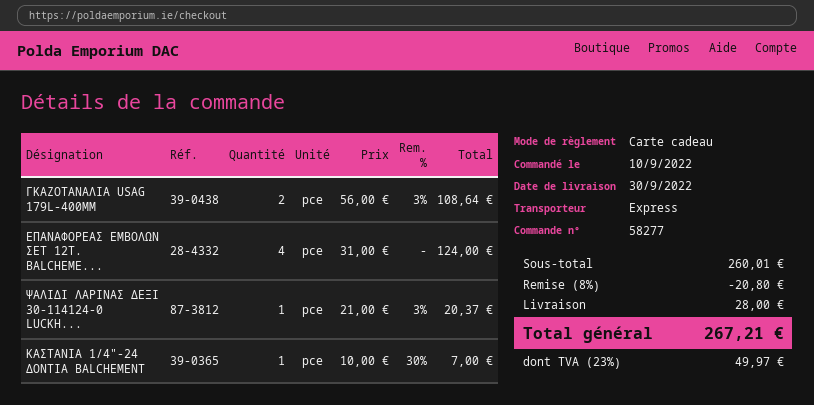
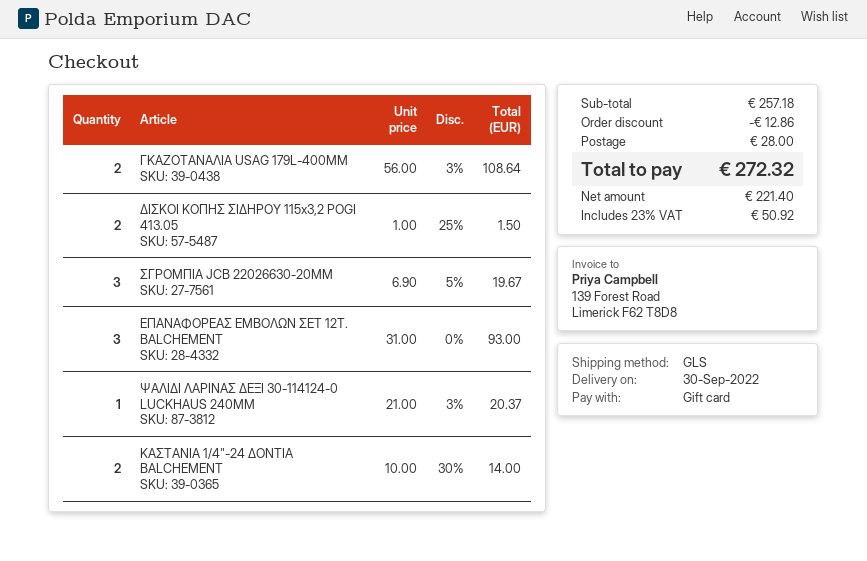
shipping method: express -> GLS
ΕΠΑΝΑΦΟΡΕΑΣ ΕΜΒΟΛΩΝ ΣΕΤ 12Τ. BALCHEME...: 4 x 31.00 = 124.00 -> 3 x 31.00 = 93.00
ΚΑΣΤΑΝΙΑ 1/4"-24 ΔΟΝΤΙΑ BALCHEMENT: 1 x 10.00 - 30% = 7.00 -> 2 x 10.00 - 30% = 14.00
ΔΙΣΚΟΙ ΚΟΠΗΣ ΣΙΔΗΡΟΥ 115x3,2 POGI 413.05: none -> 2 x 1.00 - 25% = 1.50
ΣΓΡΟΜΠΙΑ JCB 22026630-20MM: none -> 3 x 6.90 - 5% = 19.67
subtotal: 260.01 -> 257.18
discount: 20.80 -> 12.86
tax: 23% = 49.97 -> 23% = 50.92
total: 267.21 -> 272.32

